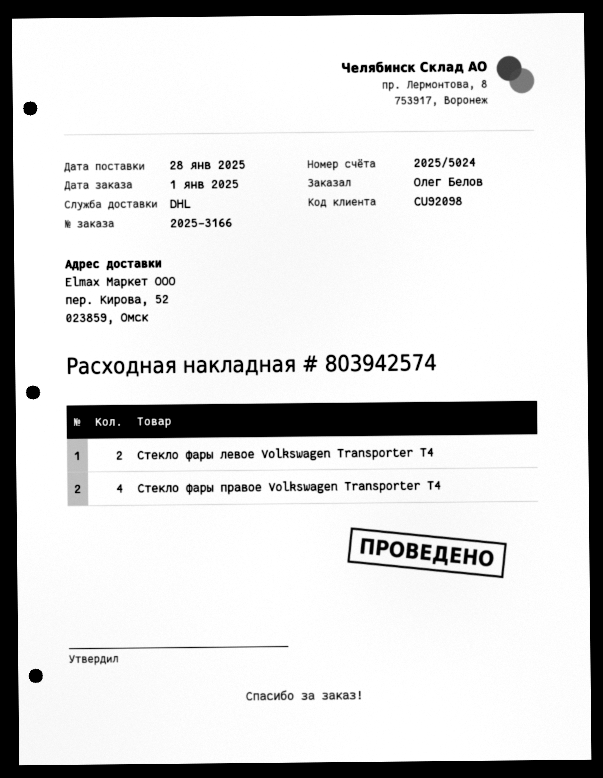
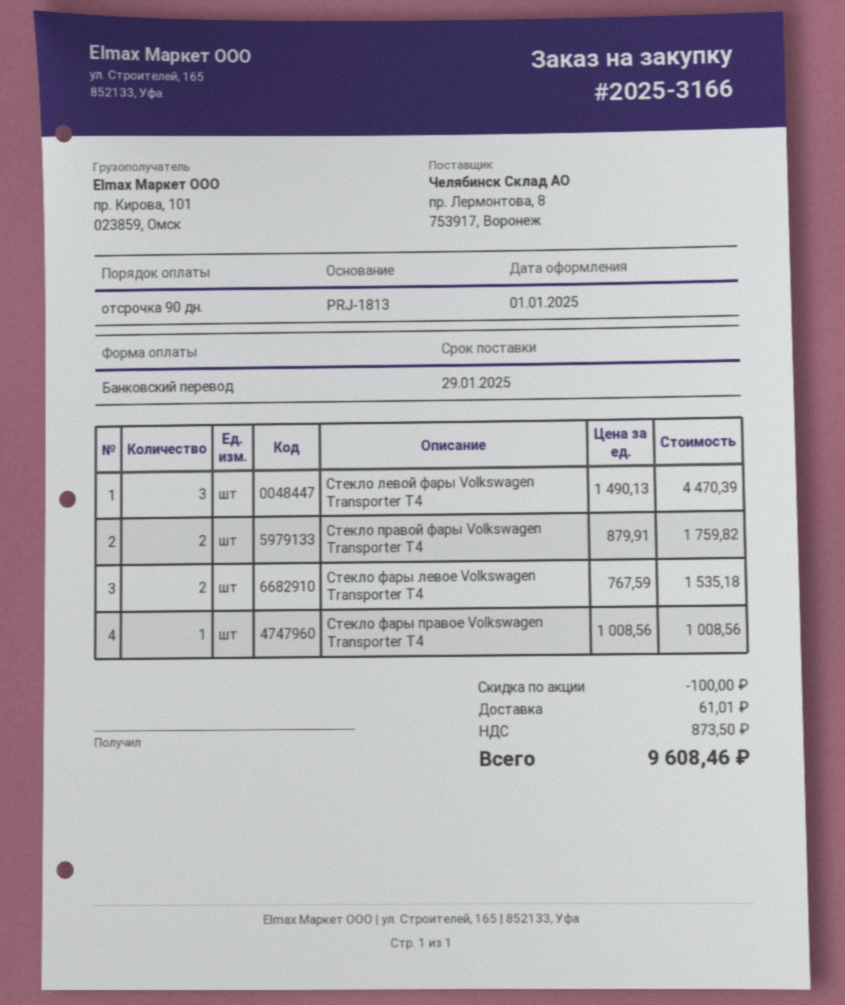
delivery date: 2025-01-28 -> 2025-01-29
ship to: пер. Кирова, 52, 023859, Омск -> пр. Кирова, 101, 023859, Омск
Стекло фары правое Volkswagen Transporter T4: 4 -> 1
Стекло левой фары Volkswagen Transporter T4: none -> 3
Стекло правой фары Volkswagen Transporter T4: none -> 2

